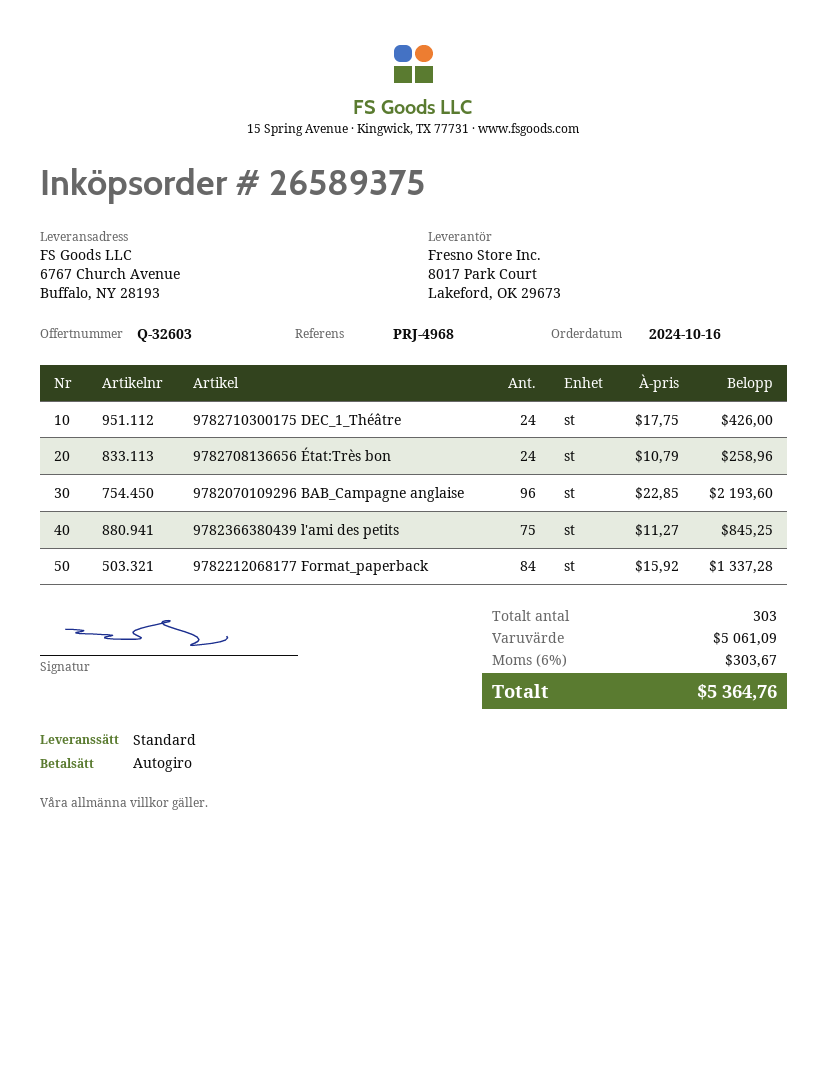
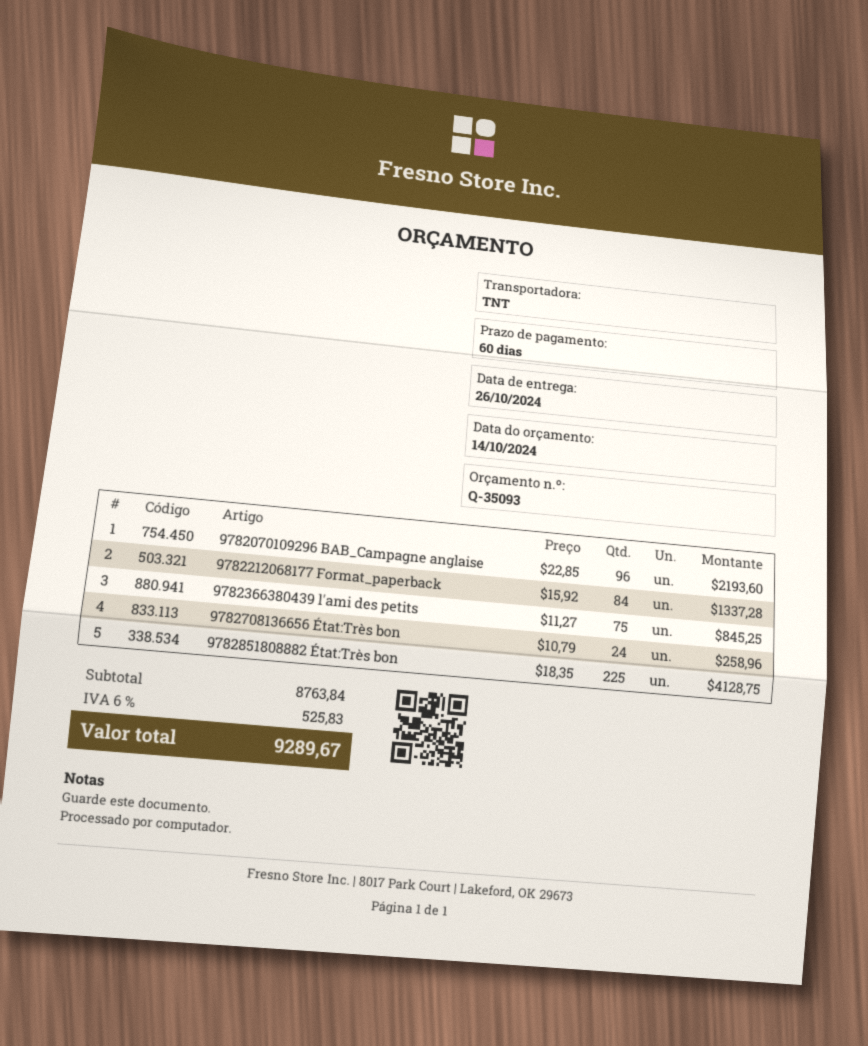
quote number: Q-32603 -> Q-35093
shipping method: standard -> TNT
9782710300175 DEC_1_Théâtre: 24 x 17.75 = 426.00 -> none
9782851808882 État:Très bon: none -> 225 x 18.35 = 4128.75
subtotal: 5061.09 -> 8763.84
tax: 6% = 303.67 -> 6% = 525.83
total: 5364.76 -> 9289.67

